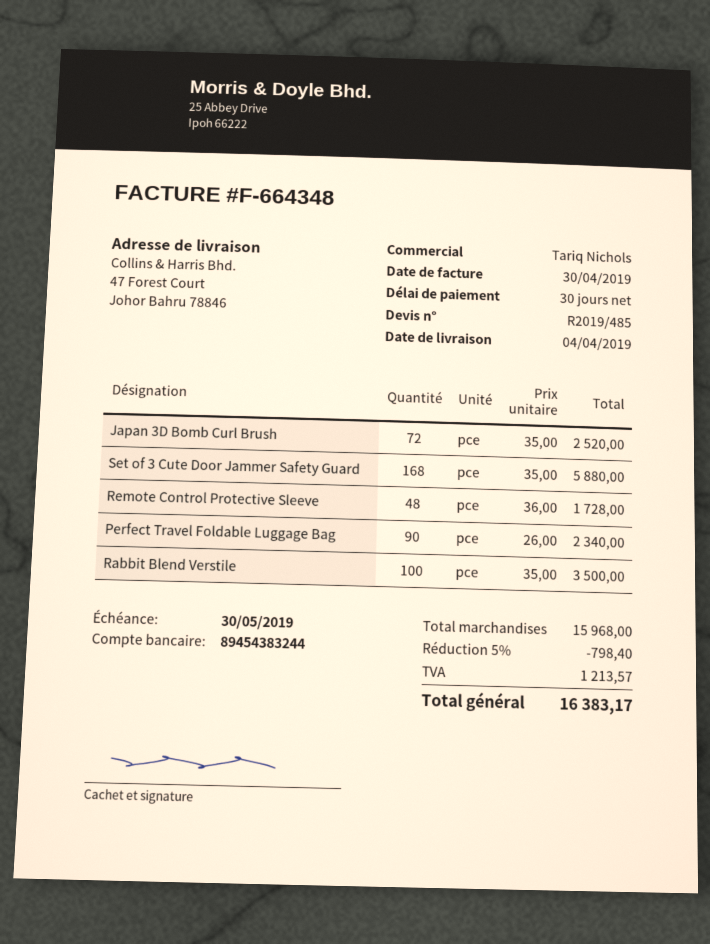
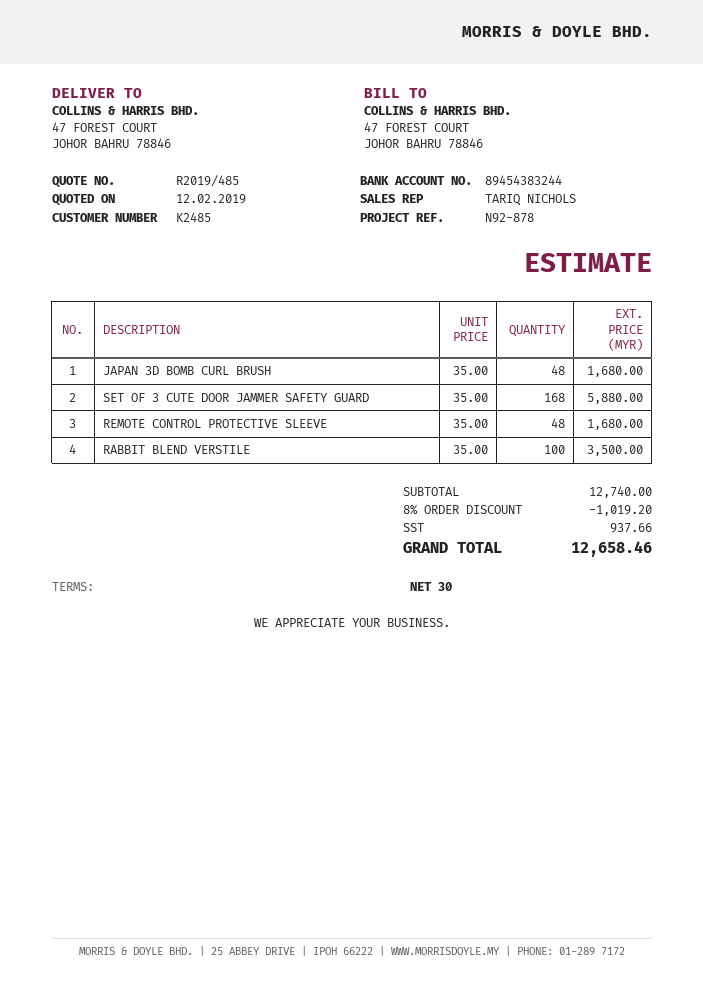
Japan 3D Bomb Curl Brush: 72 x 35.00 = 2520.00 -> 48 x 35.00 = 1680.00
Remote Control Protective Sleeve: 48 x 36.00 = 1728.00 -> 48 x 35.00 = 1680.00
Perfect Travel Foldable Luggage Bag: 90 x 26.00 = 2340.00 -> none
subtotal: 15968.00 -> 12740.00
discount: 5% = 798.40 -> 8% = 1019.20
tax: 1213.57 -> 937.66
total: 16383.17 -> 12658.46

